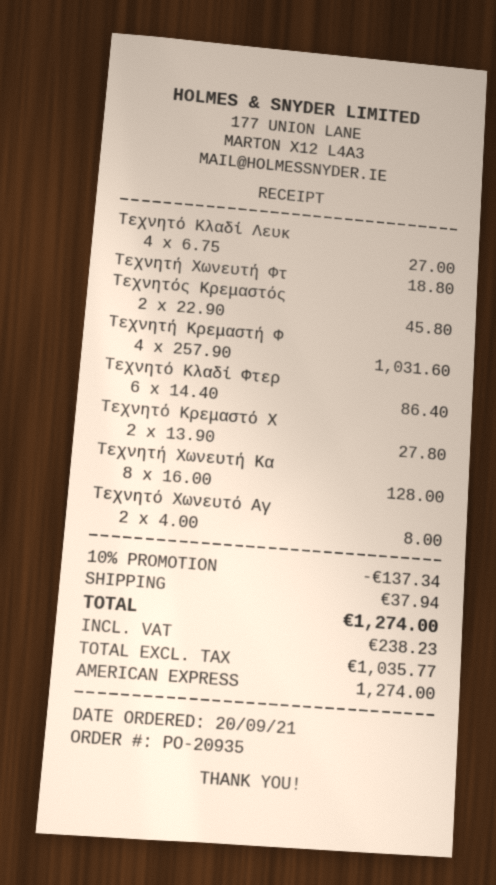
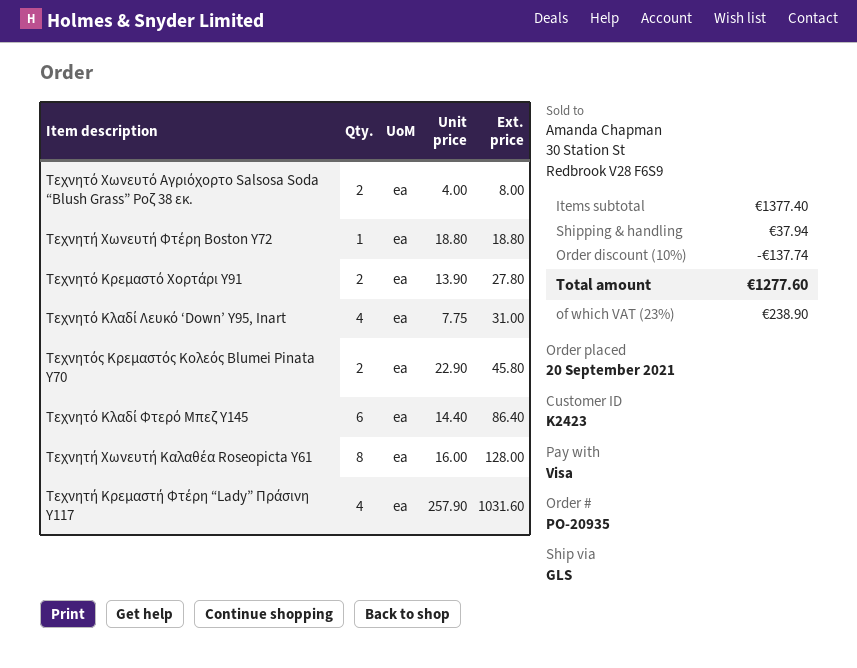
payment method: American Express -> Visa
Τεχνητό Κλαδί Λευκ: 4 x 6.75 = 27.00 -> 4 x 7.75 = 31.00
discount: 10% = 137.34 -> 10% = 137.74
tax: 238.23 -> 238.90
total: 1274.00 -> 1277.60

